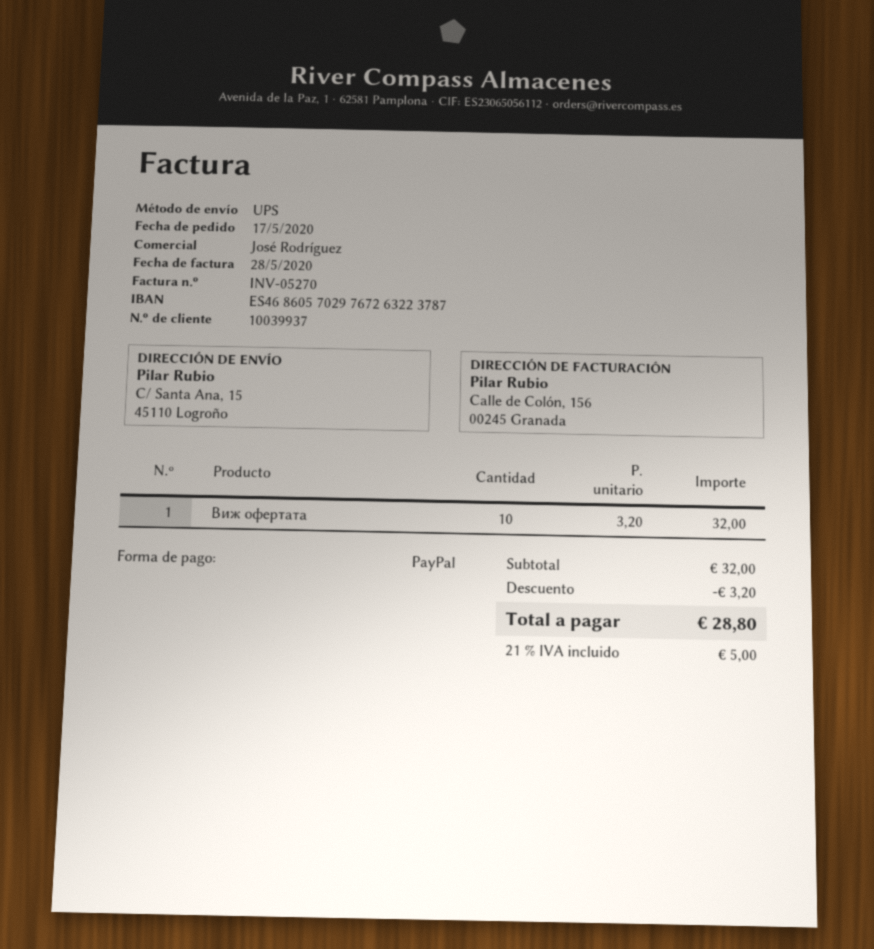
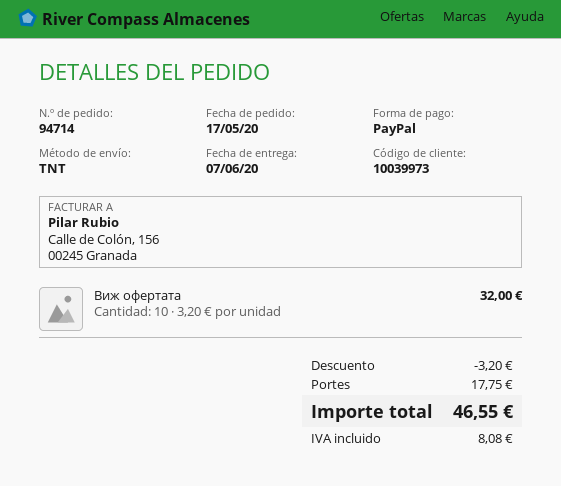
customer number: 10039937 -> 10039973
shipping method: UPS -> TNT
shipping: none -> 17.75
tax: 5.00 -> 8.08
total: 28.80 -> 46.55

